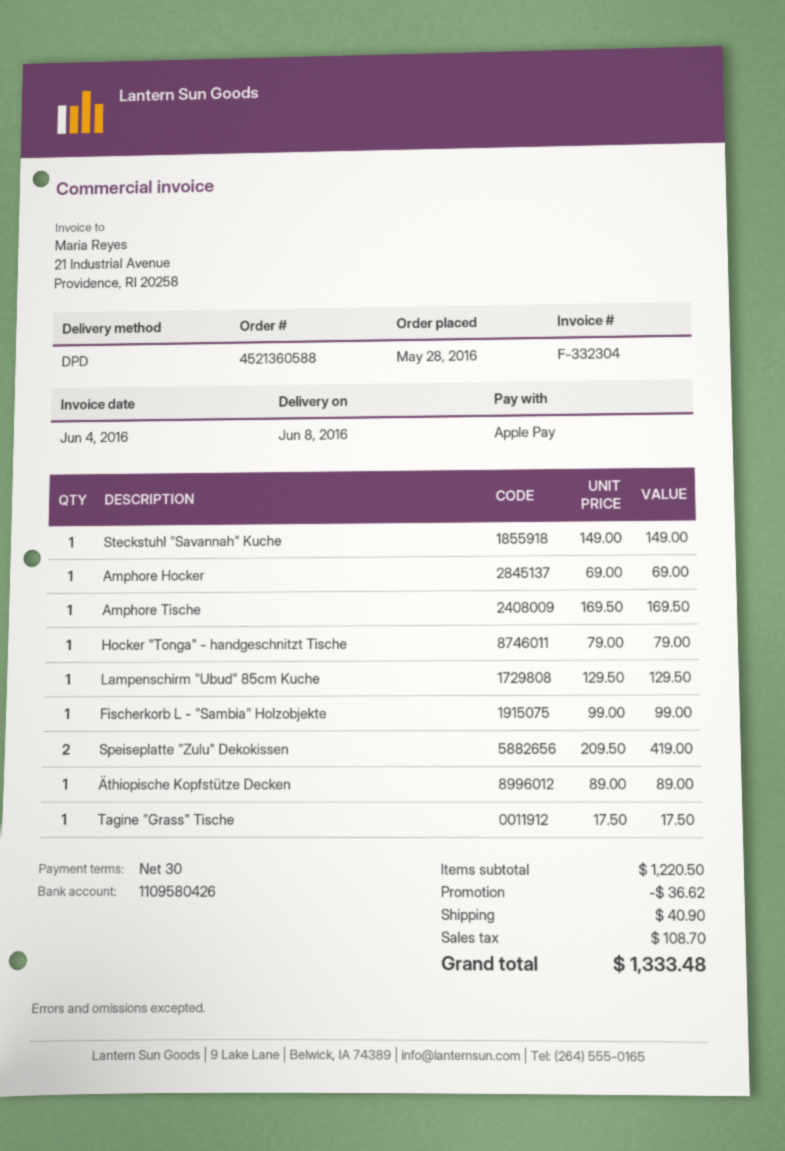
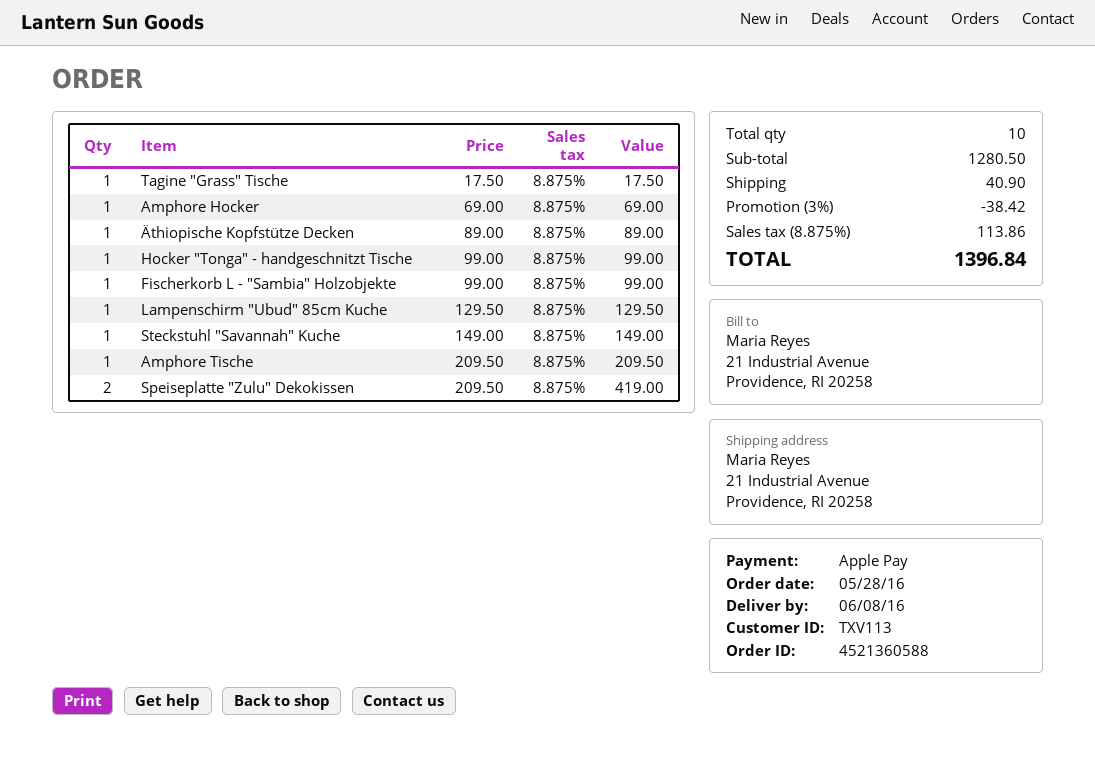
Amphore Tische: 1 x 169.50 = 169.50 -> 1 x 209.50 = 209.50
Hocker "Tonga" - handgeschnitzt Tische: 1 x 79.00 = 79.00 -> 1 x 99.00 = 99.00
subtotal: 1220.50 -> 1280.50
discount: 36.62 -> 38.42
tax: 108.70 -> 113.86
total: 1333.48 -> 1396.84

